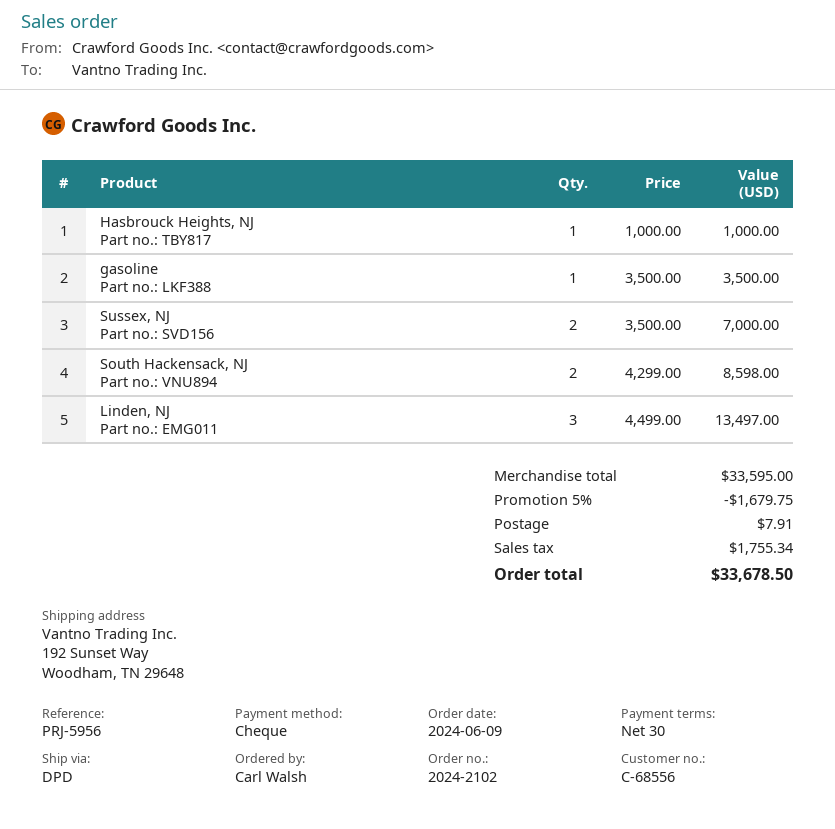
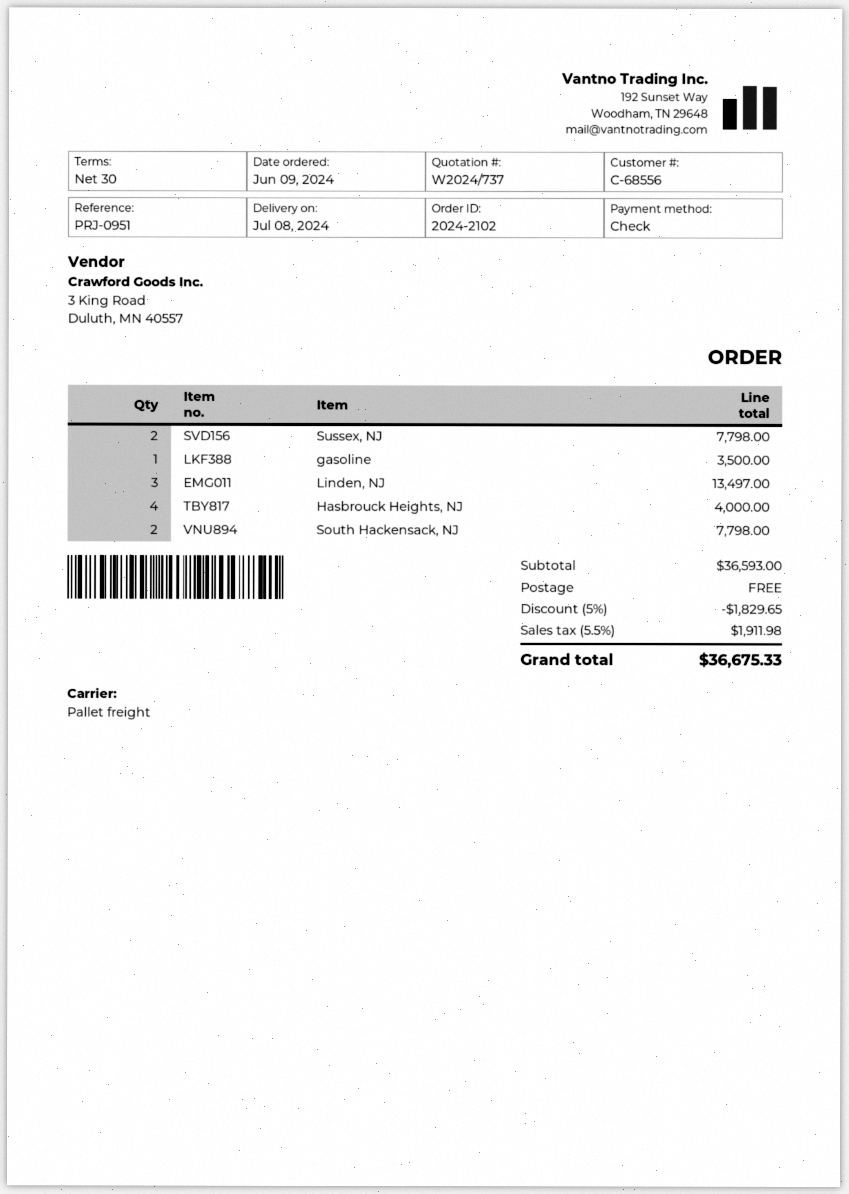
reference: PRJ-5956 -> PRJ-0951
shipping method: DPD -> pallet freight
Hasbrouck Heights, NJ: 1 for 1000.00 -> 4 for 4000.00
Sussex, NJ: 2 for 7000.00 -> 2 for 7798.00
South Hackensack, NJ: 2 for 8598.00 -> 2 for 7798.00
subtotal: 33595.00 -> 36593.00
discount: 5% = 1679.75 -> 5% = 1829.65
shipping: 7.91 -> 0.00
tax: 1755.34 -> 1911.98
total: 33678.50 -> 36675.33

